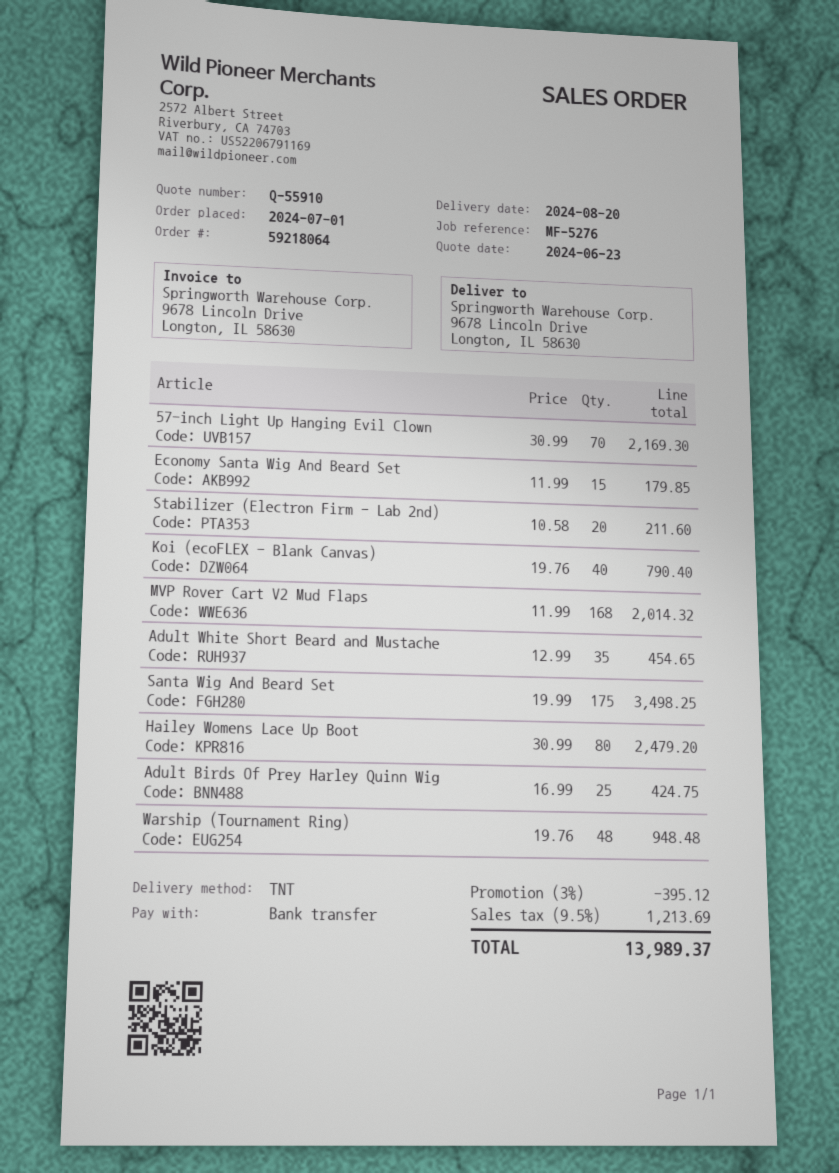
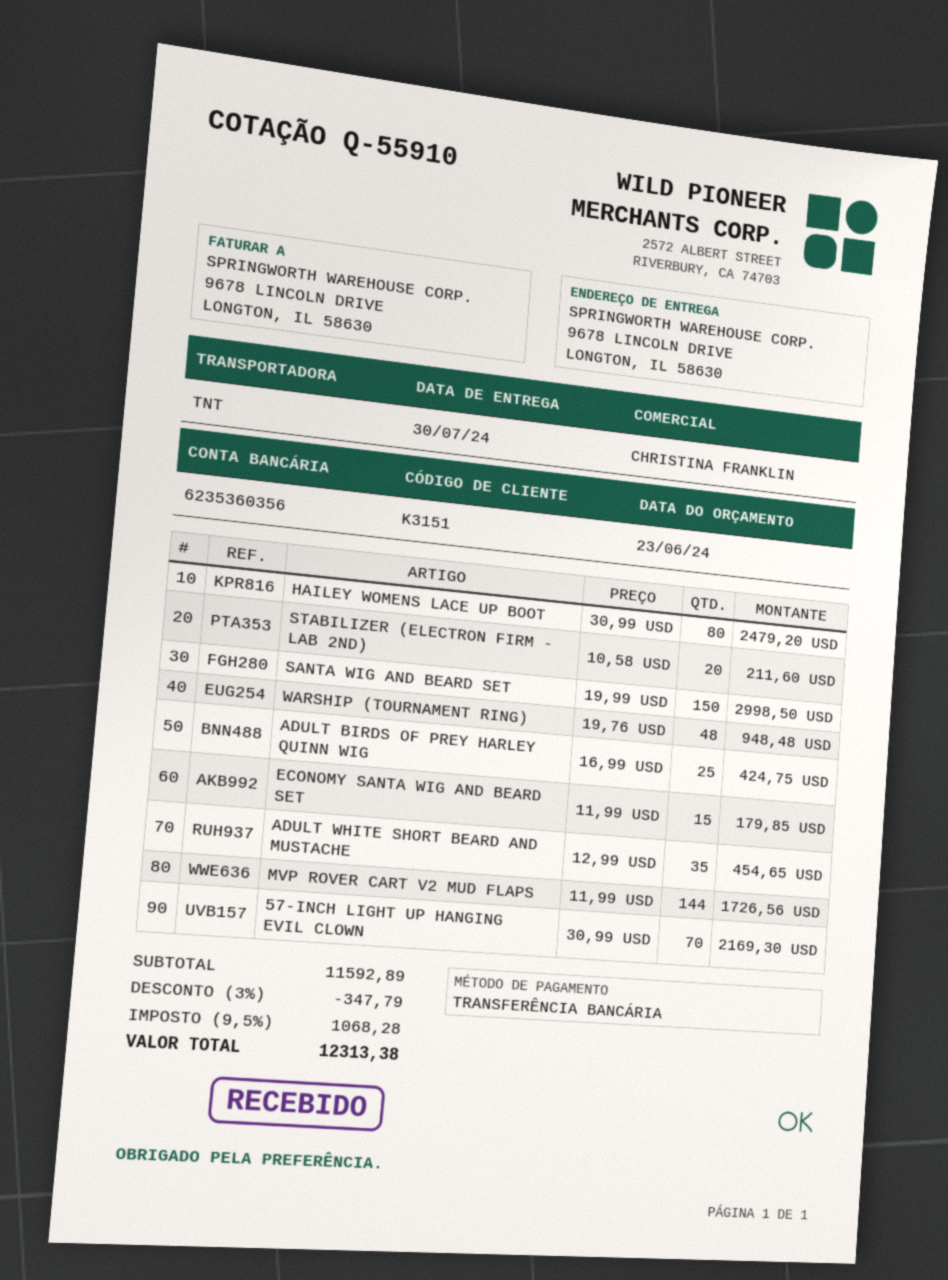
delivery date: 2024-08-20 -> 2024-07-30
Koi (ecoFLEX - Blank Canvas): 40 x 19.76 = 790.40 -> none
MVP Rover Cart V2 Mud Flaps: 168 x 11.99 = 2014.32 -> 144 x 11.99 = 1726.56
Santa Wig And Beard Set: 175 x 19.99 = 3498.25 -> 150 x 19.99 = 2998.50
discount: 3% = 395.12 -> 3% = 347.79
tax: 9.5% = 1213.69 -> 9.5% = 1068.28
total: 13989.37 -> 12313.38

